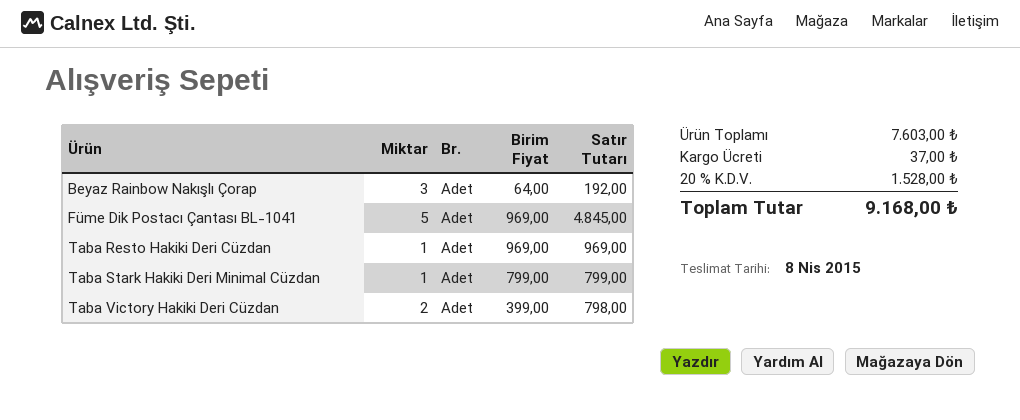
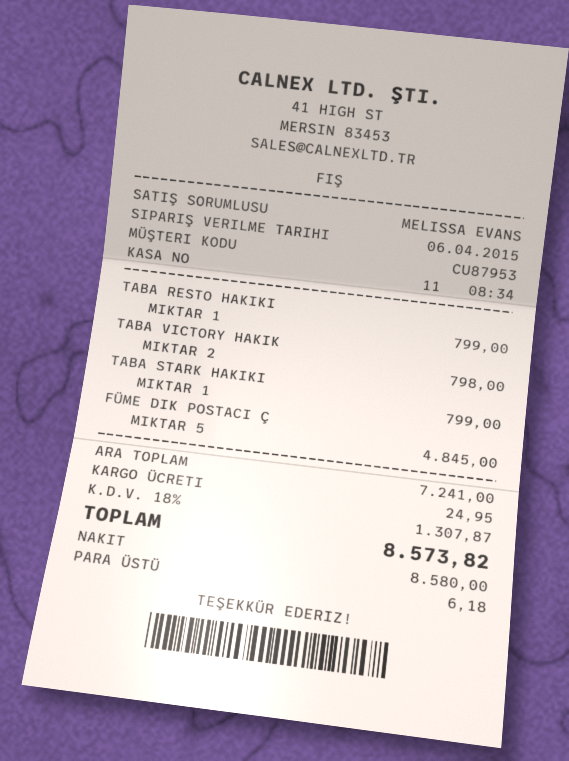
Beyaz Rainbow Nakışlı Çorap: 3 for 192.00 -> none
Taba Resto Hakiki Deri Cüzdan: 1 for 969.00 -> 1 for 799.00
subtotal: 7603.00 -> 7241.00
shipping: 37.00 -> 24.95
tax: 20% = 1528.00 -> 18% = 1307.87
total: 9168.00 -> 8573.82

